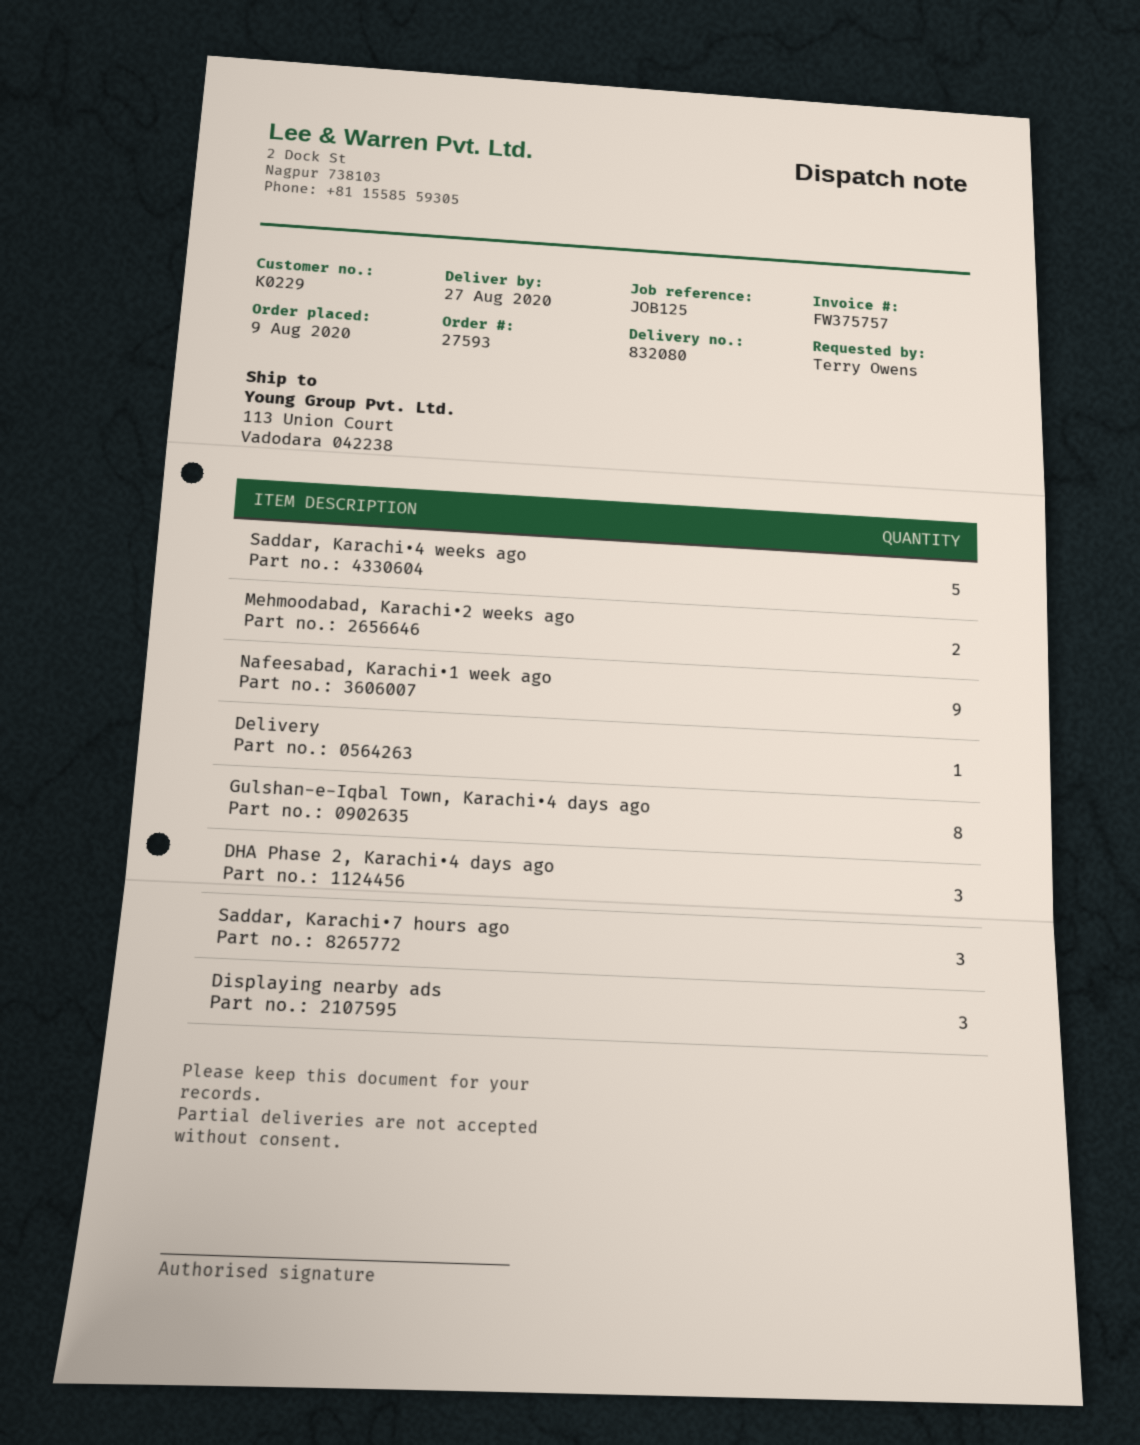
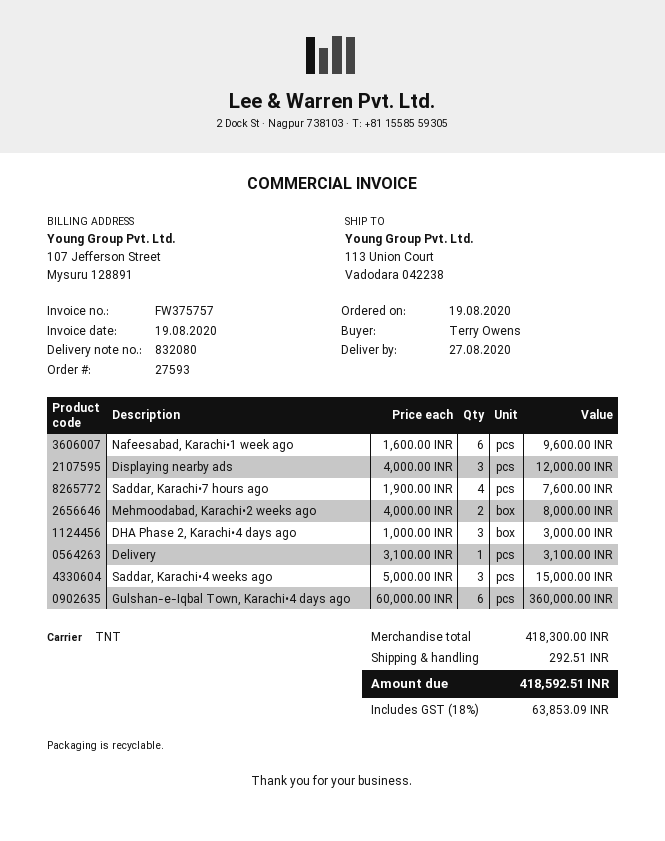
order date: 2020-08-09 -> 2020-08-19
Saddar, Karachi•4 weeks ago: 5 -> 3
Nafeesabad, Karachi•1 week ago: 9 -> 6
Gulshan-e-Iqbal Town, Karachi•4 days ago: 8 -> 6
Saddar, Karachi•7 hours ago: 3 -> 4

